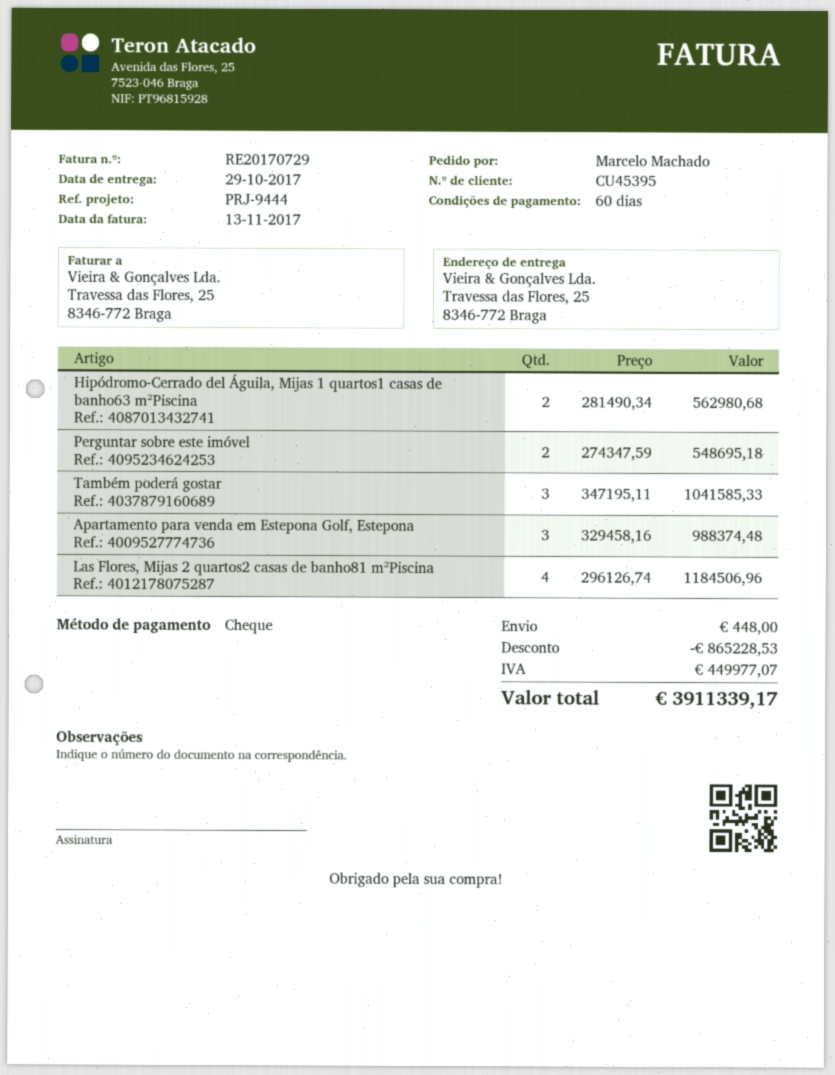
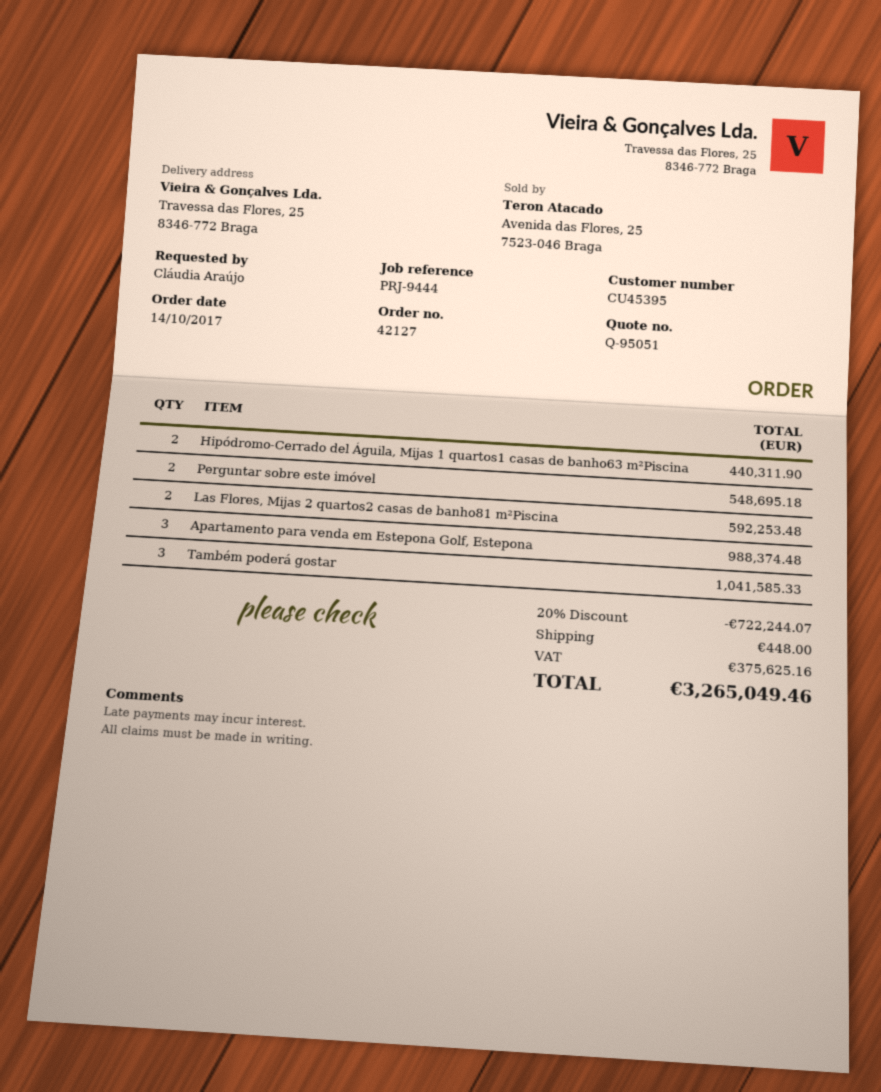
ordered by: Marcelo Machado -> Cláudia Araújo
Hipódromo-Cerrado del Águila, Mijas 1 quartos1 casas de banho63 m²Piscina: 2 for 562980.68 -> 2 for 440311.90
Las Flores, Mijas 2 quartos2 casas de banho81 m²Piscina: 4 for 1184506.96 -> 2 for 592253.48
discount: 865228.53 -> 722244.07
tax: 449977.07 -> 375625.16
total: 3911339.17 -> 3265049.46

